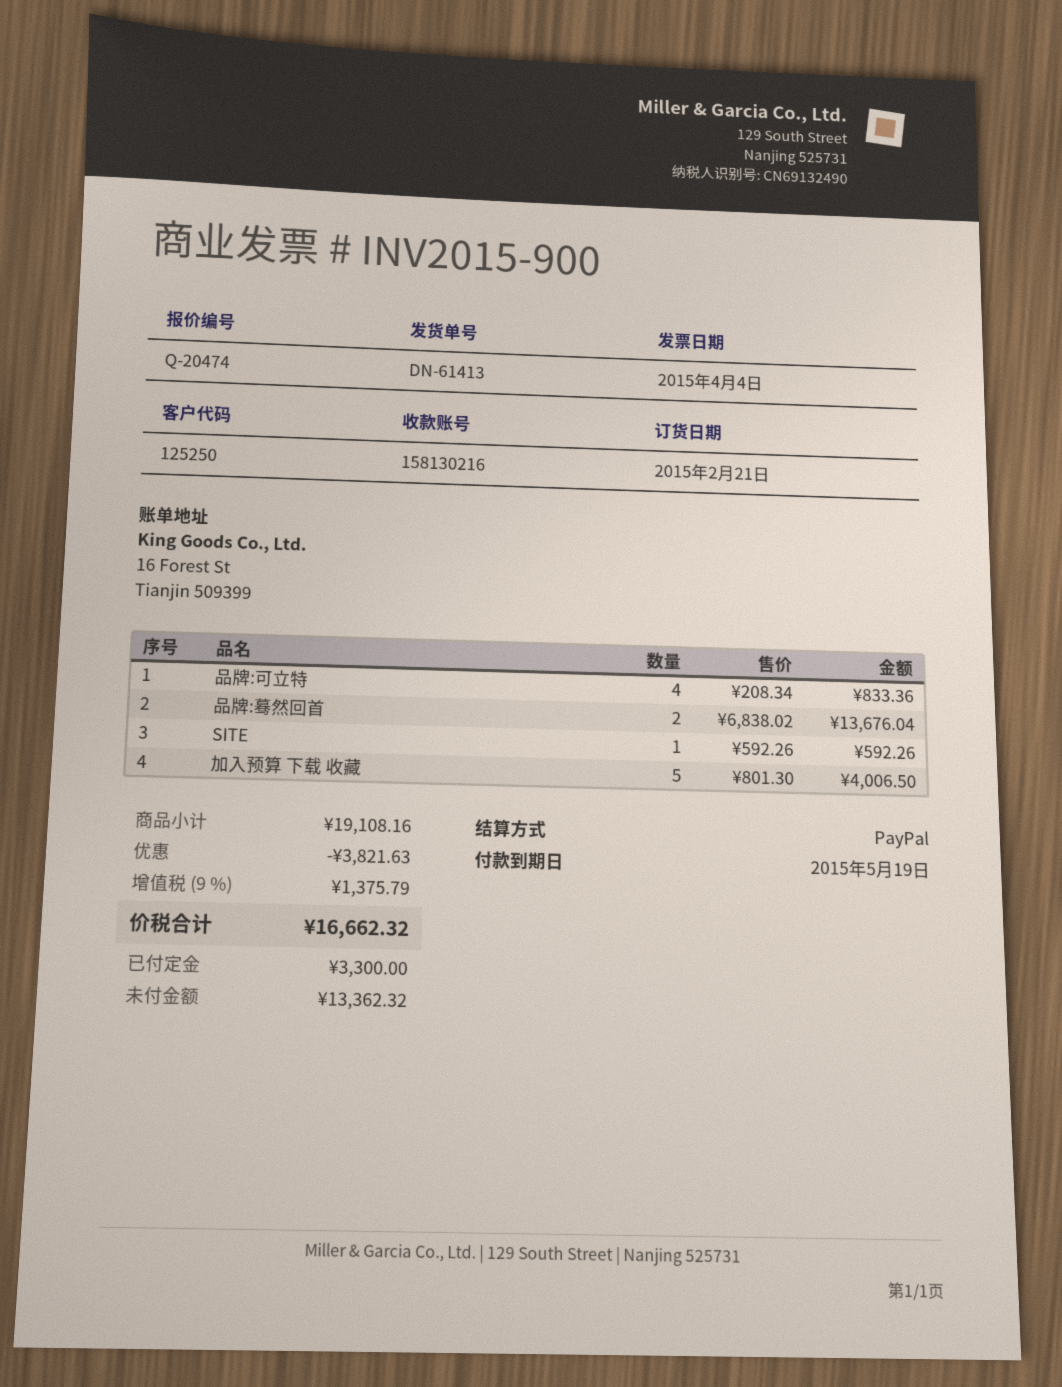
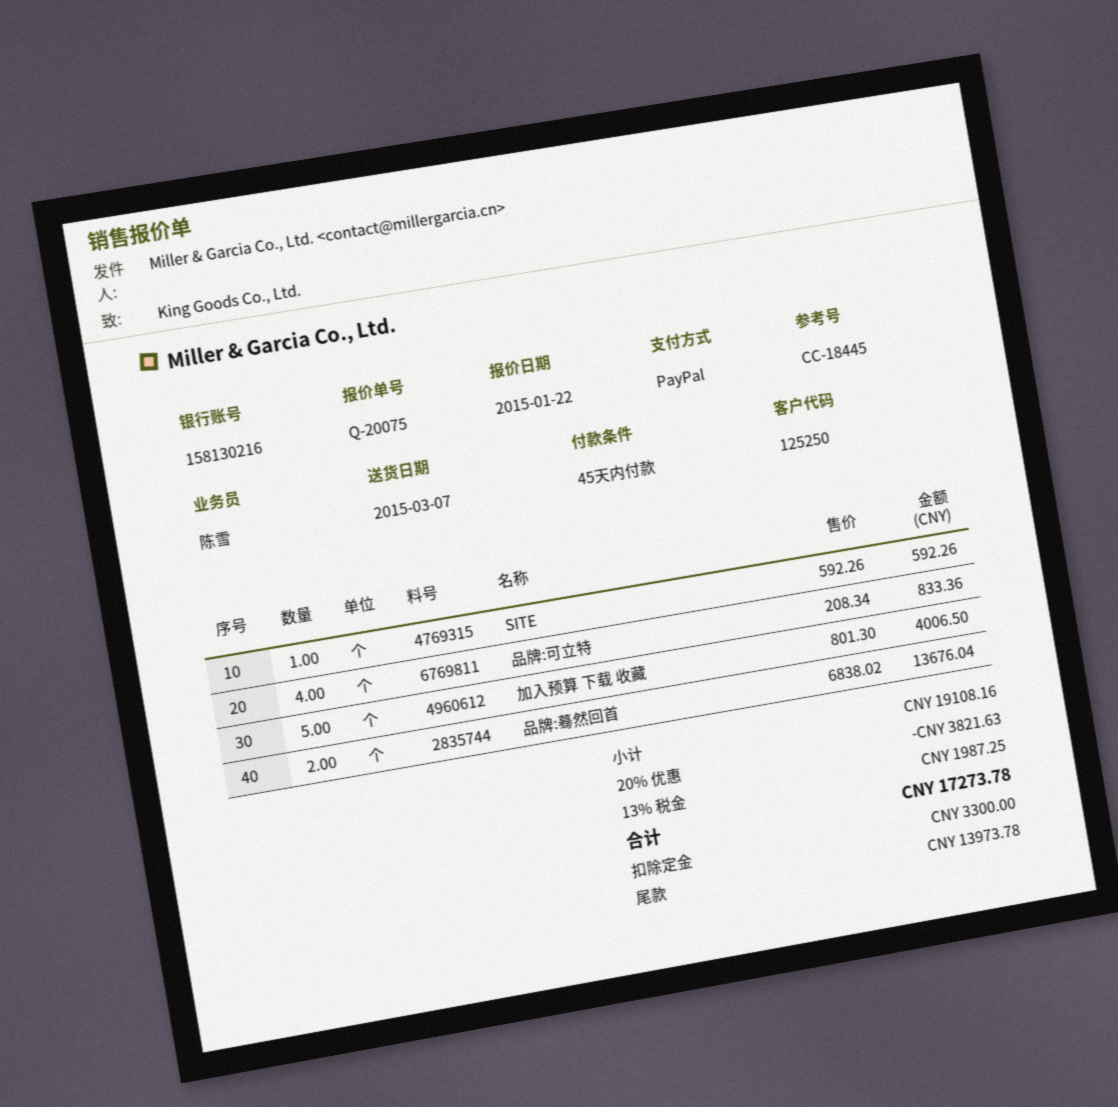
quote number: Q-20474 -> Q-20075
tax: 9% = 1375.79 -> 13% = 1987.25
total: 16662.32 -> 17273.78
balance: 13362.32 -> 13973.78

